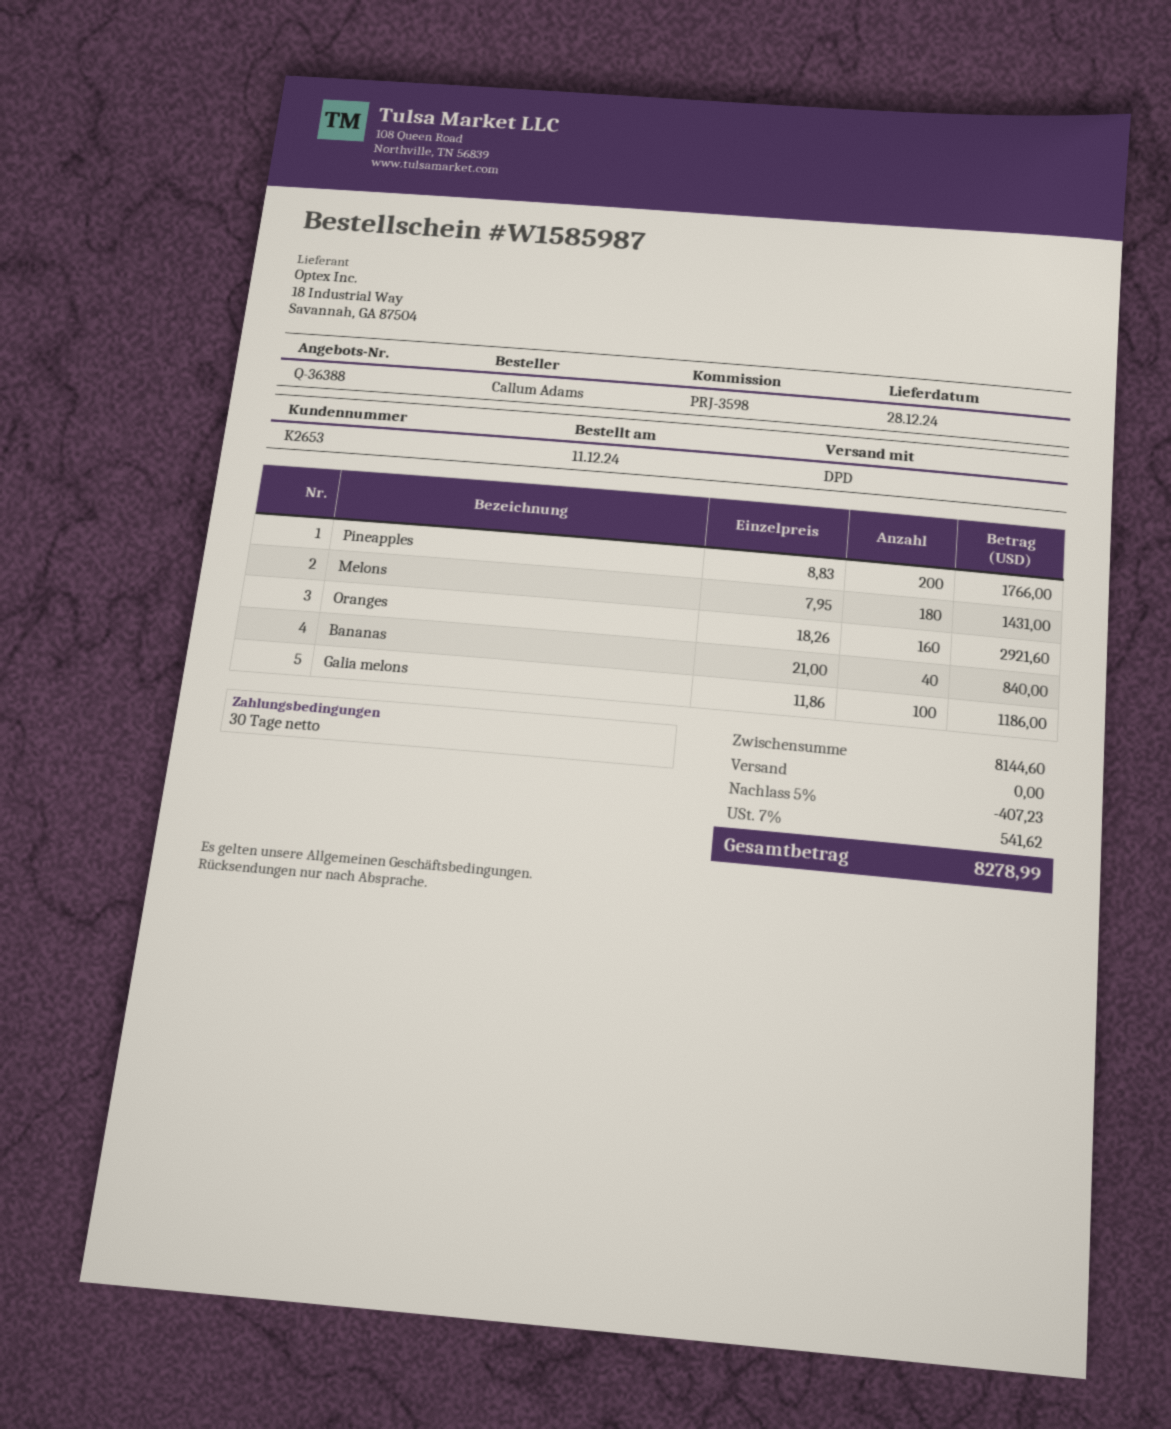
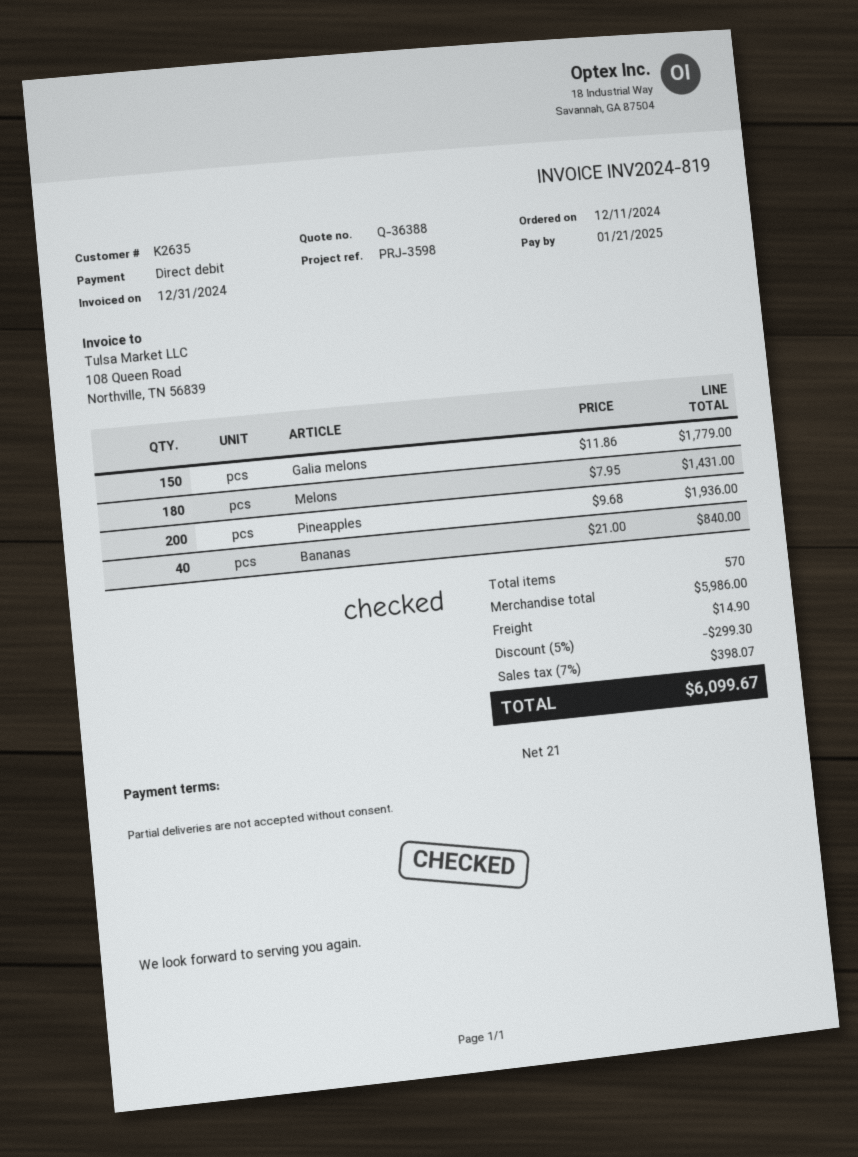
payment terms: 30 days -> 21 days
customer number: K2653 -> K2635
Pineapples: 200 x 8.83 = 1766.00 -> 200 x 9.68 = 1936.00
Oranges: 160 x 18.26 = 2921.60 -> none
Galia melons: 100 x 11.86 = 1186.00 -> 150 x 11.86 = 1779.00
subtotal: 8144.60 -> 5986.00
discount: 5% = 407.23 -> 5% = 299.30
shipping: 0.00 -> 14.90
tax: 7% = 541.62 -> 7% = 398.07
total: 8278.99 -> 6099.67

